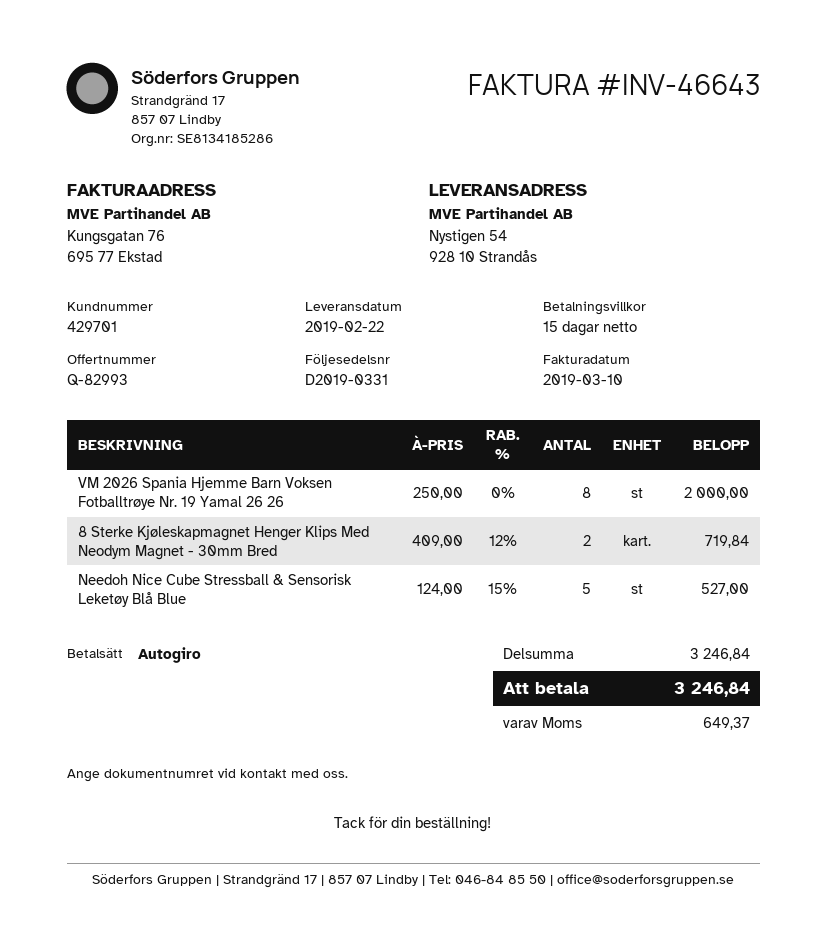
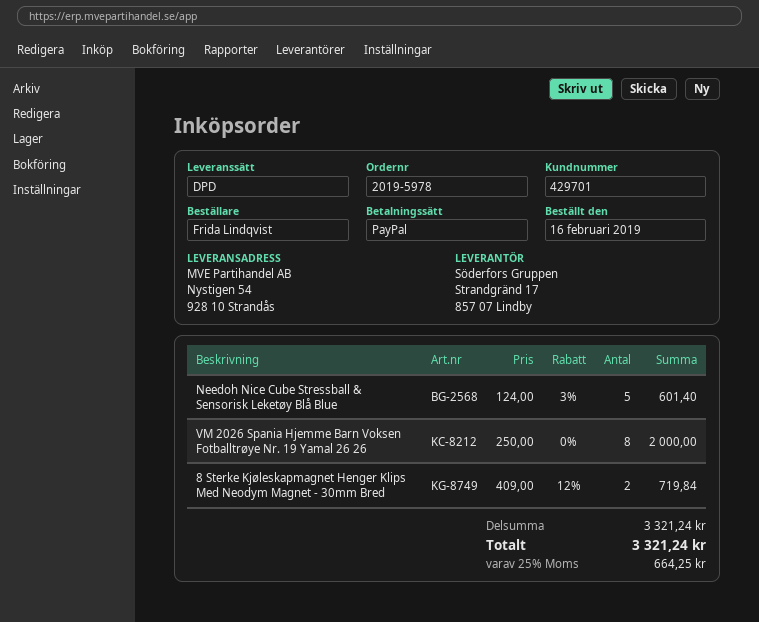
payment method: direct debit -> PayPal
Needoh Nice Cube Stressball & Sensorisk Leketøy Blå Blue: 5 x 124.00 - 15% = 527.00 -> 5 x 124.00 - 3% = 601.40
subtotal: 3246.84 -> 3321.24
tax: 649.37 -> 664.25
total: 3246.84 -> 3321.24

